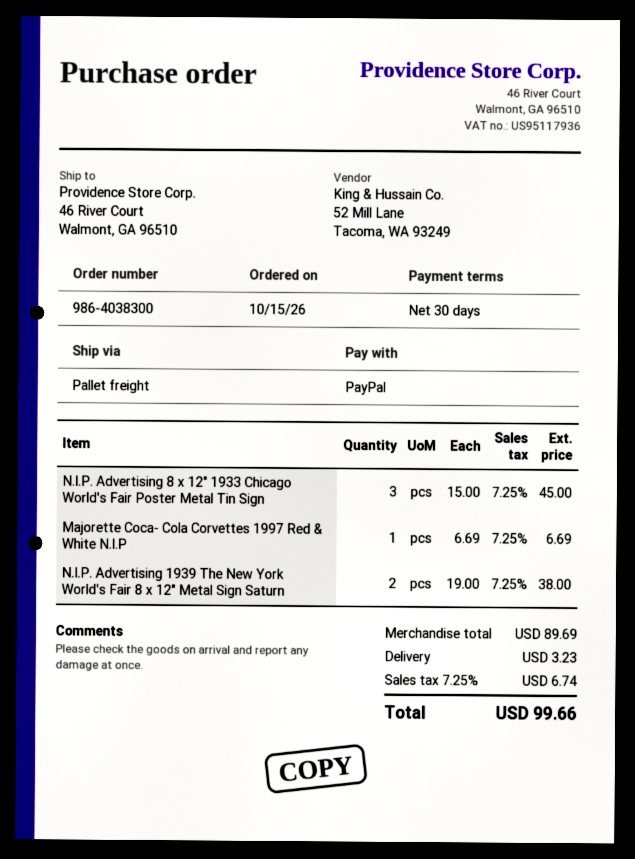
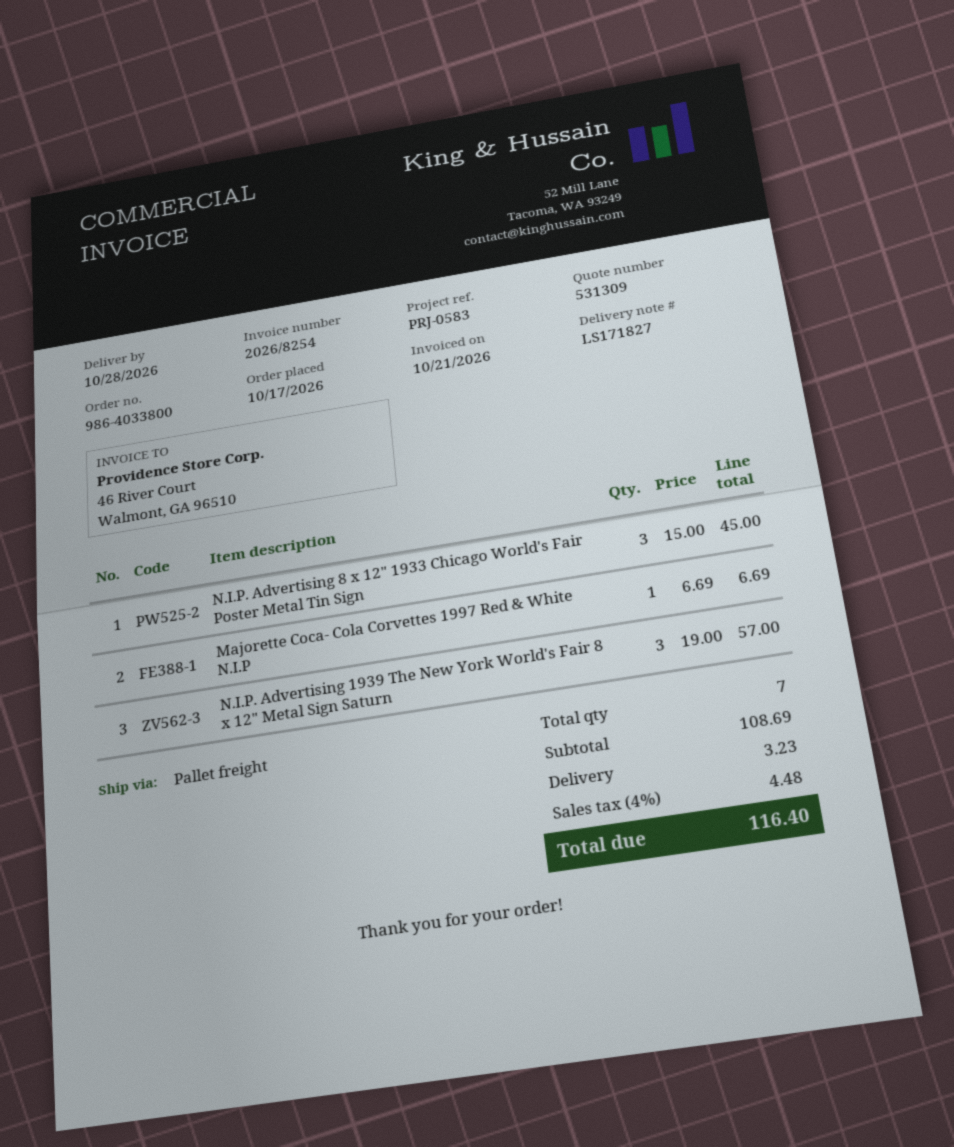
order number: 986-4038300 -> 986-4033800
order date: 2026-10-15 -> 2026-10-17
N.I.P. Advertising 1939 The New York World's Fair 8 x 12" Metal Sign Saturn: 2 x 19.00 = 38.00 -> 3 x 19.00 = 57.00
subtotal: 89.69 -> 108.69
tax: 7.25% = 6.74 -> 4% = 4.48
total: 99.66 -> 116.40

